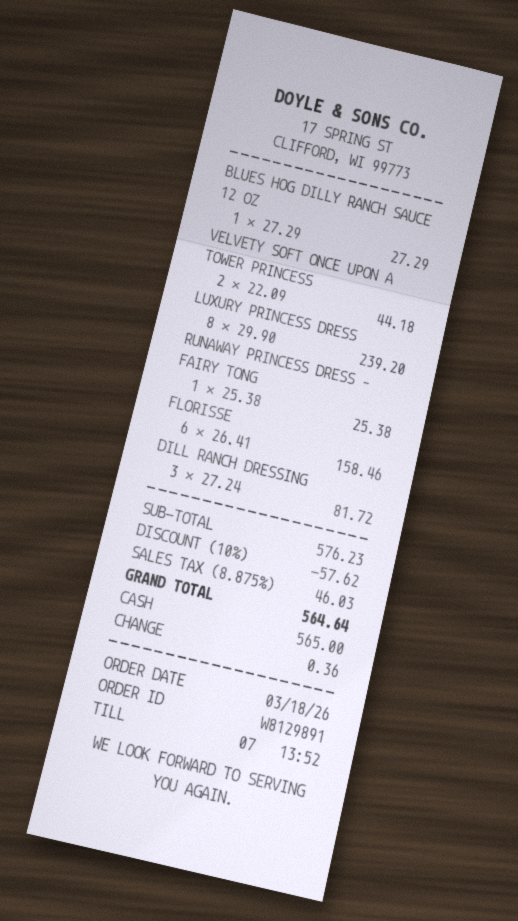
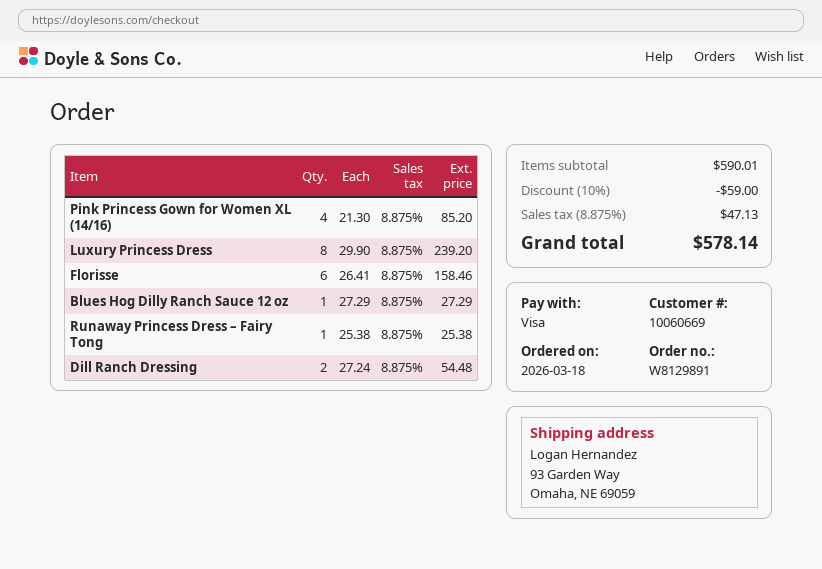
payment method: cash -> Visa
VELVETY SOFT ONCE UPON A TOWER PRINCESS: 2 x 22.09 = 44.18 -> none
DILL RANCH DRESSING: 3 x 27.24 = 81.72 -> 2 x 27.24 = 54.48
Pink Princess Gown for Women XL (14/16): none -> 4 x 21.30 = 85.20
subtotal: 576.23 -> 590.01
discount: 10% = 57.62 -> 10% = 59.00
tax: 8.875% = 46.03 -> 8.875% = 47.13
total: 564.64 -> 578.14

